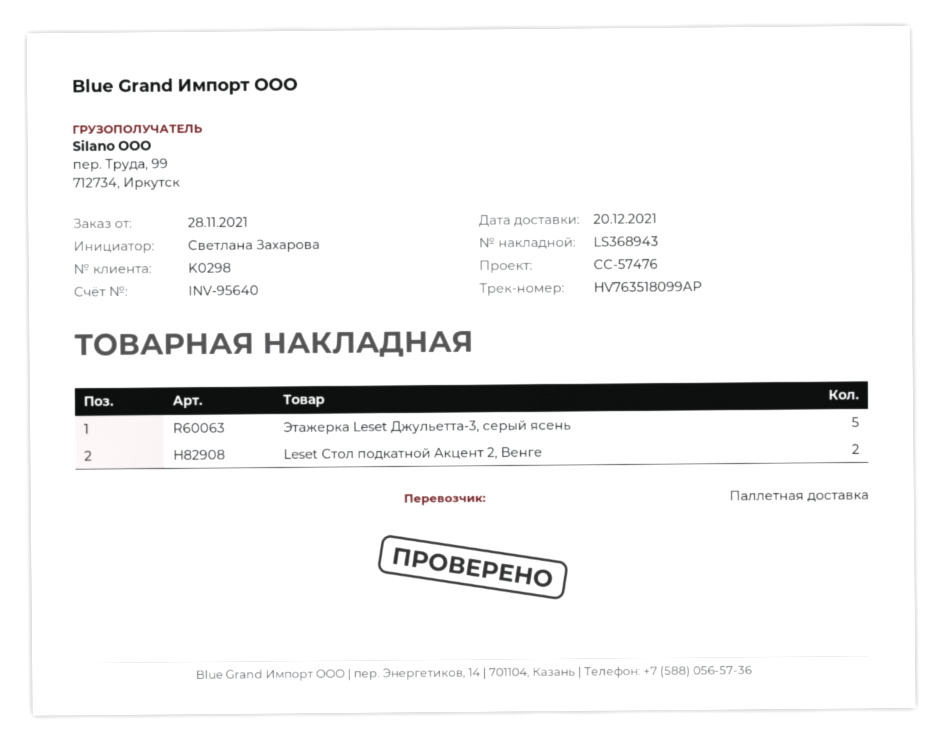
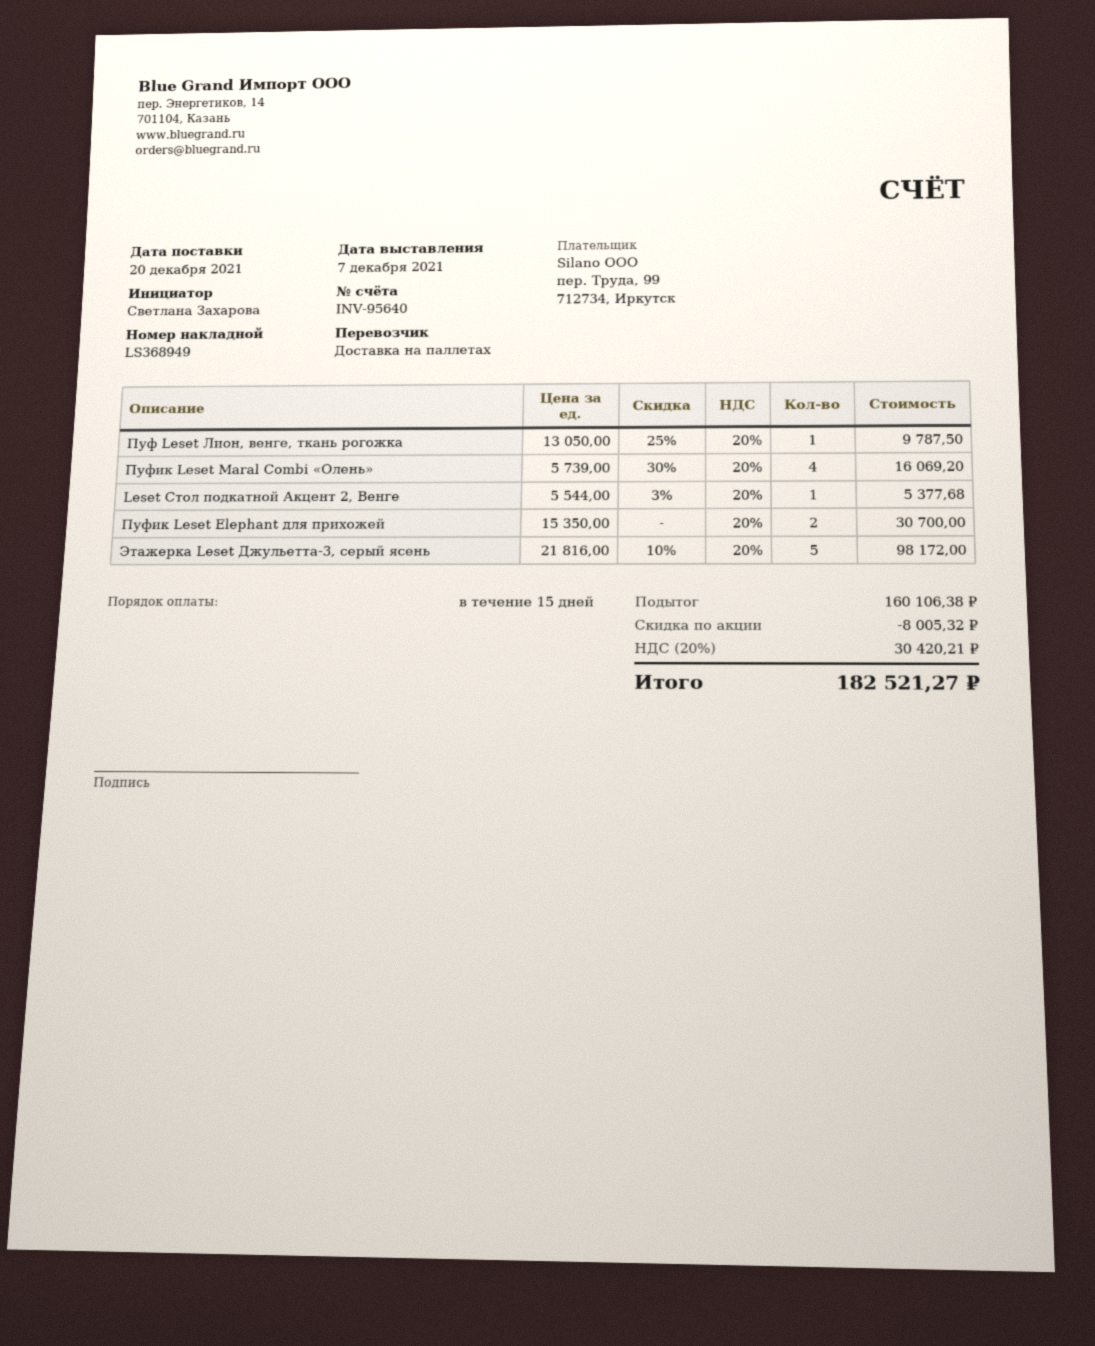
delivery note number: LS368943 -> LS368949
Leset Стол подкатной Акцент 2, Венге: 2 -> 1
Пуф Leset Лион, венге, ткань рогожка: none -> 1
Пуфик Leset Maral Combi «Олень»: none -> 4
Пуфик Leset Elephant для прихожей: none -> 2

